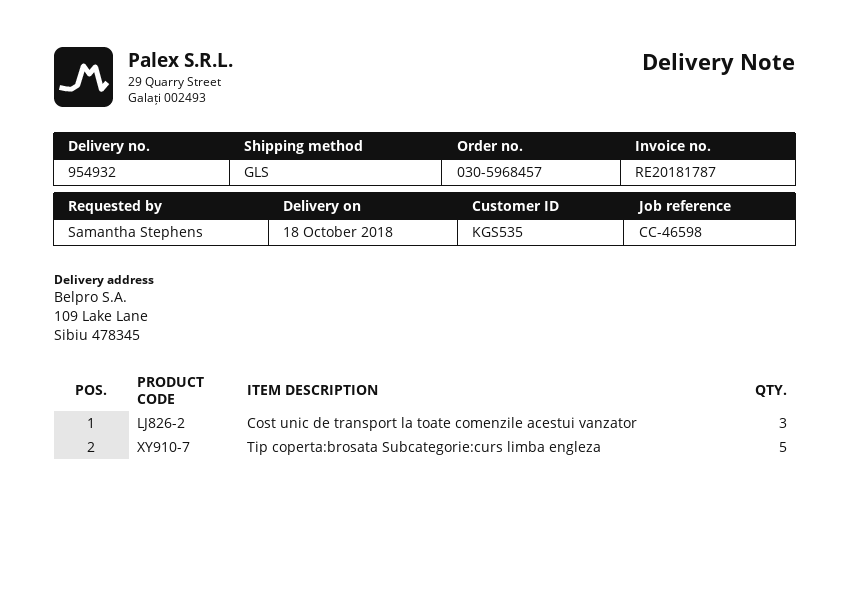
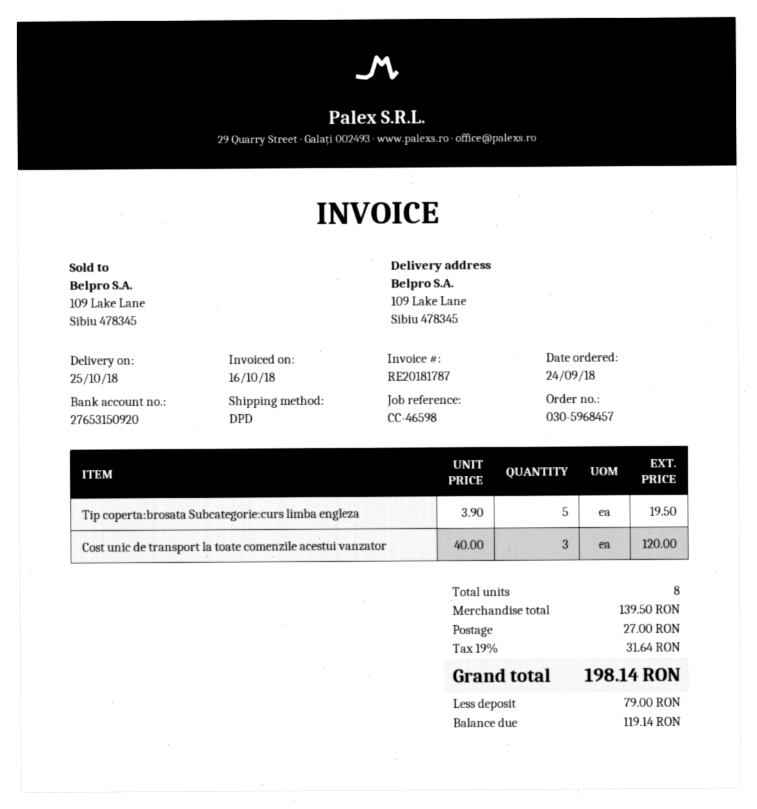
delivery date: 2018-10-18 -> 2018-10-25
shipping method: GLS -> DPD

